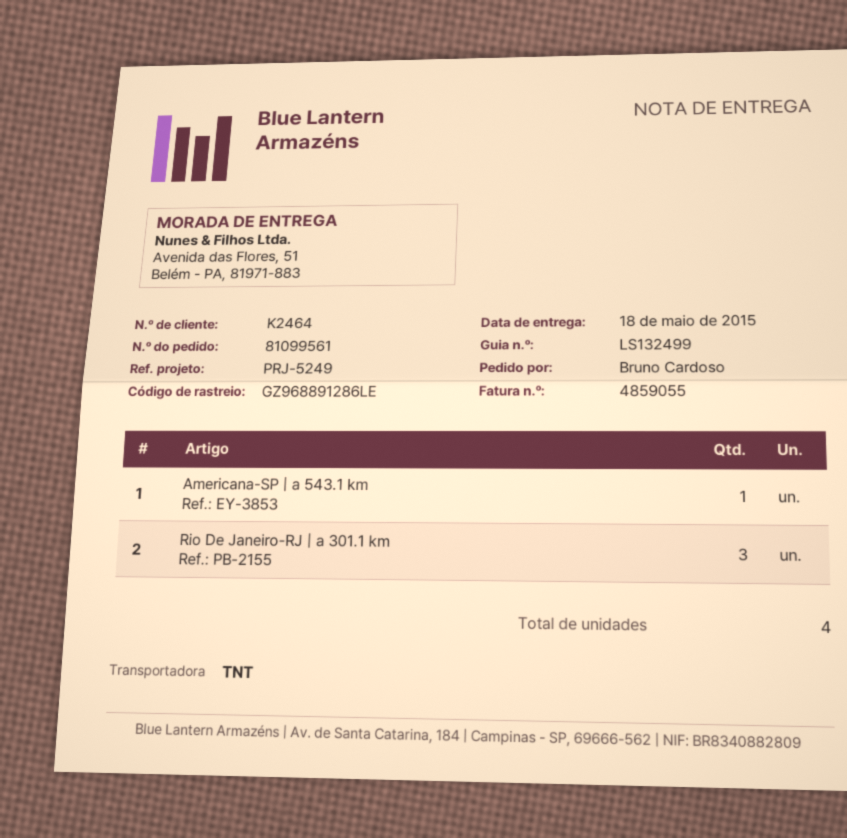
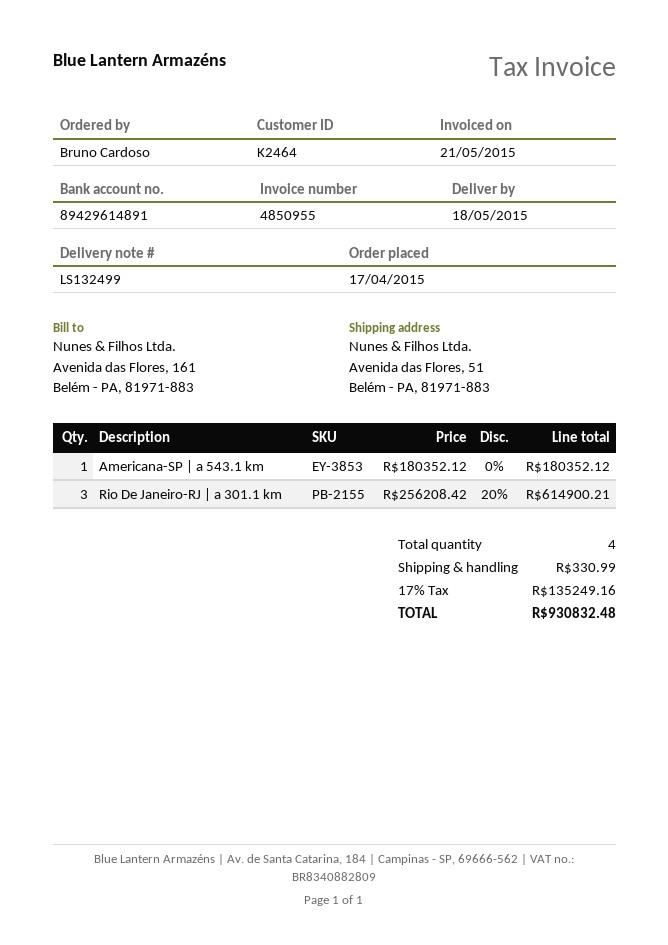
invoice number: 4859055 -> 4850955

